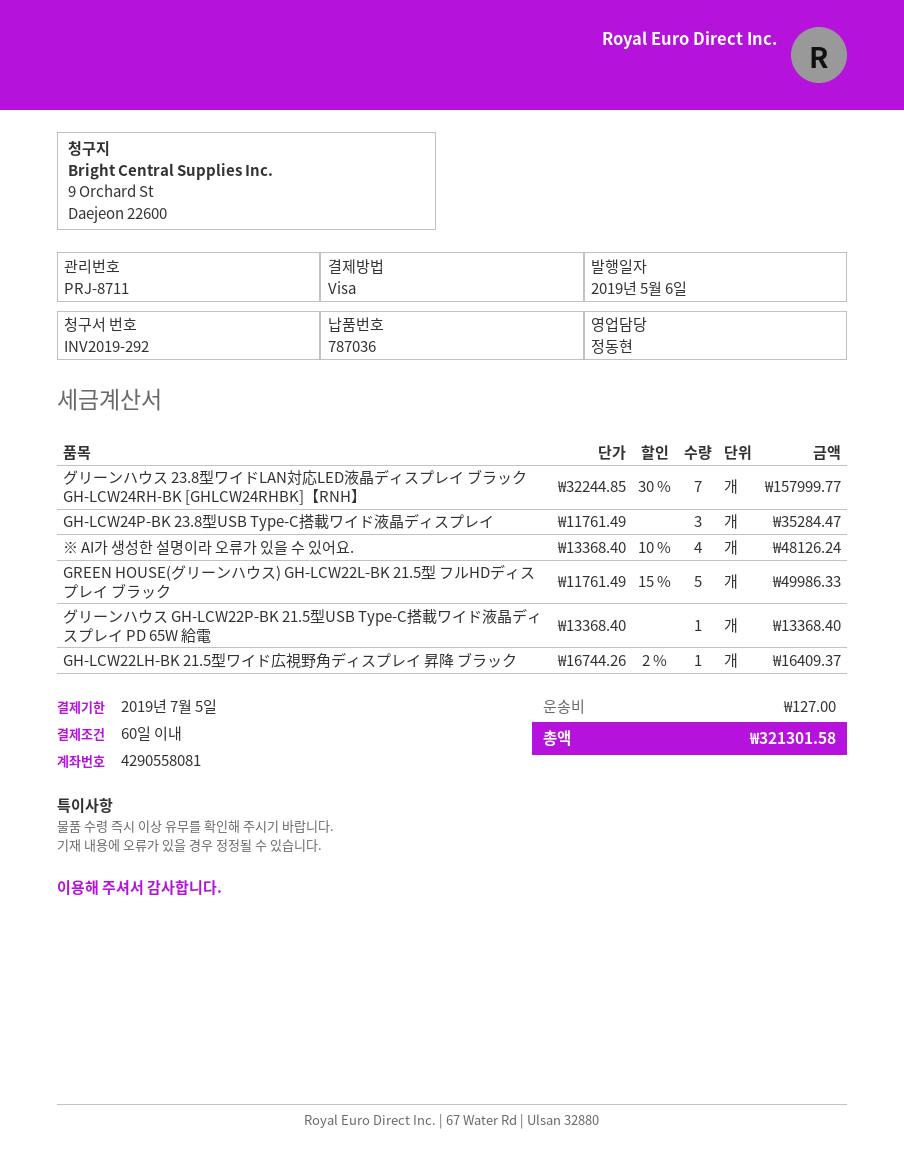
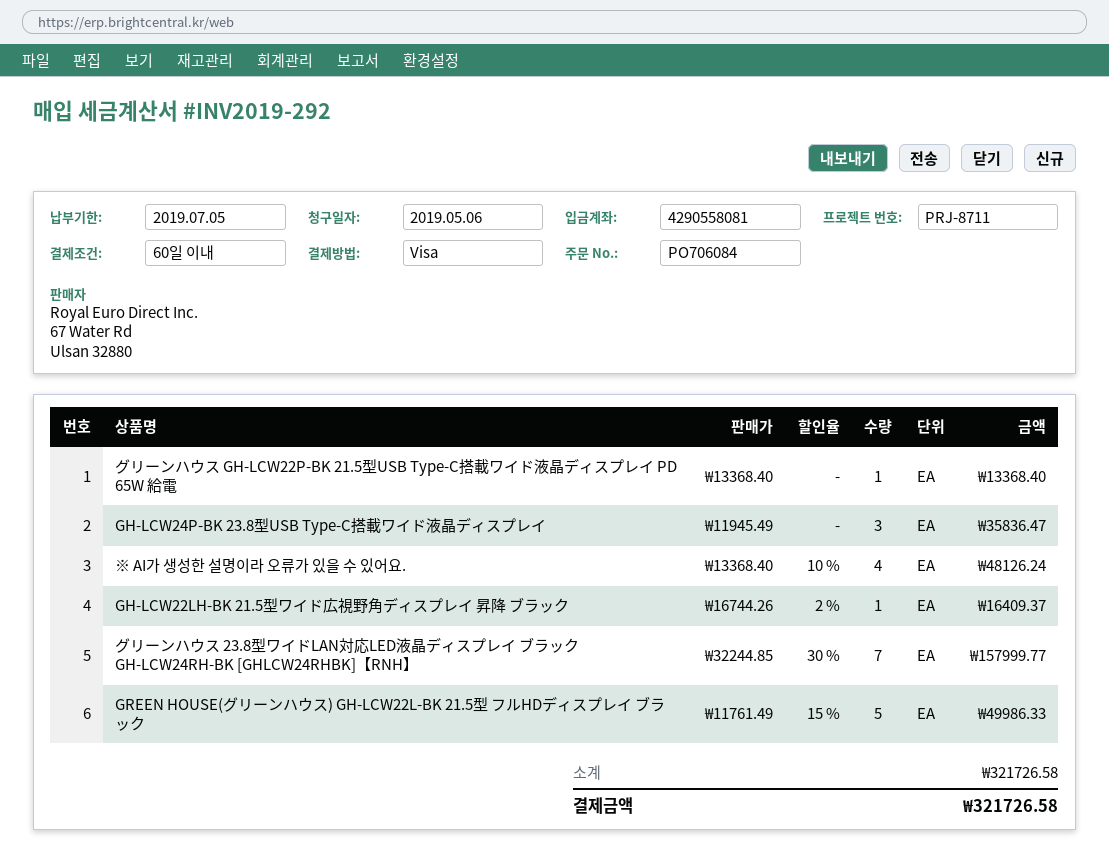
GH-LCW24P-BK 23.8型USB Type-C搭載ワイド液晶ディスプレイ: 3 x 11761.49 = 35284.47 -> 3 x 11945.49 = 35836.47
shipping: 127.00 -> none
total: 321301.58 -> 321726.58

